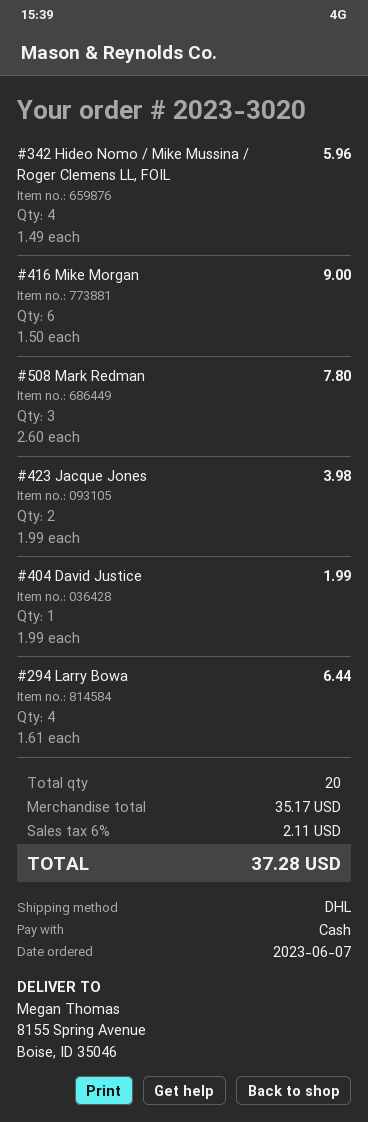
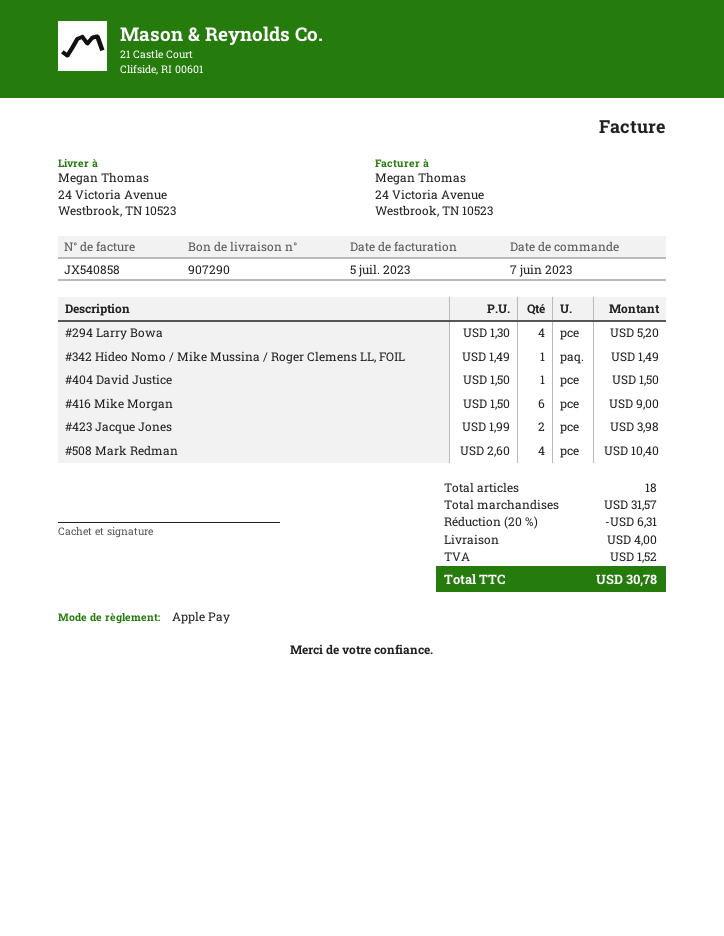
payment method: cash -> Apple Pay
ship to: 8155 Spring Avenue, Boise, ID 35046 -> 24 Victoria Avenue, Westbrook, TN 10523
#342 Hideo Nomo / Mike Mussina / Roger Clemens LL, FOIL: 4 x 1.49 = 5.96 -> 1 x 1.49 = 1.49
#508 Mark Redman: 3 x 2.60 = 7.80 -> 4 x 2.60 = 10.40
#404 David Justice: 1 x 1.99 = 1.99 -> 1 x 1.50 = 1.50
#294 Larry Bowa: 4 x 1.61 = 6.44 -> 4 x 1.30 = 5.20
total quantity: 20 -> 18
subtotal: 35.17 -> 31.57
discount: none -> 20% = 6.31
shipping: none -> 4.00
tax: 2.11 -> 1.52
total: 37.28 -> 30.78

